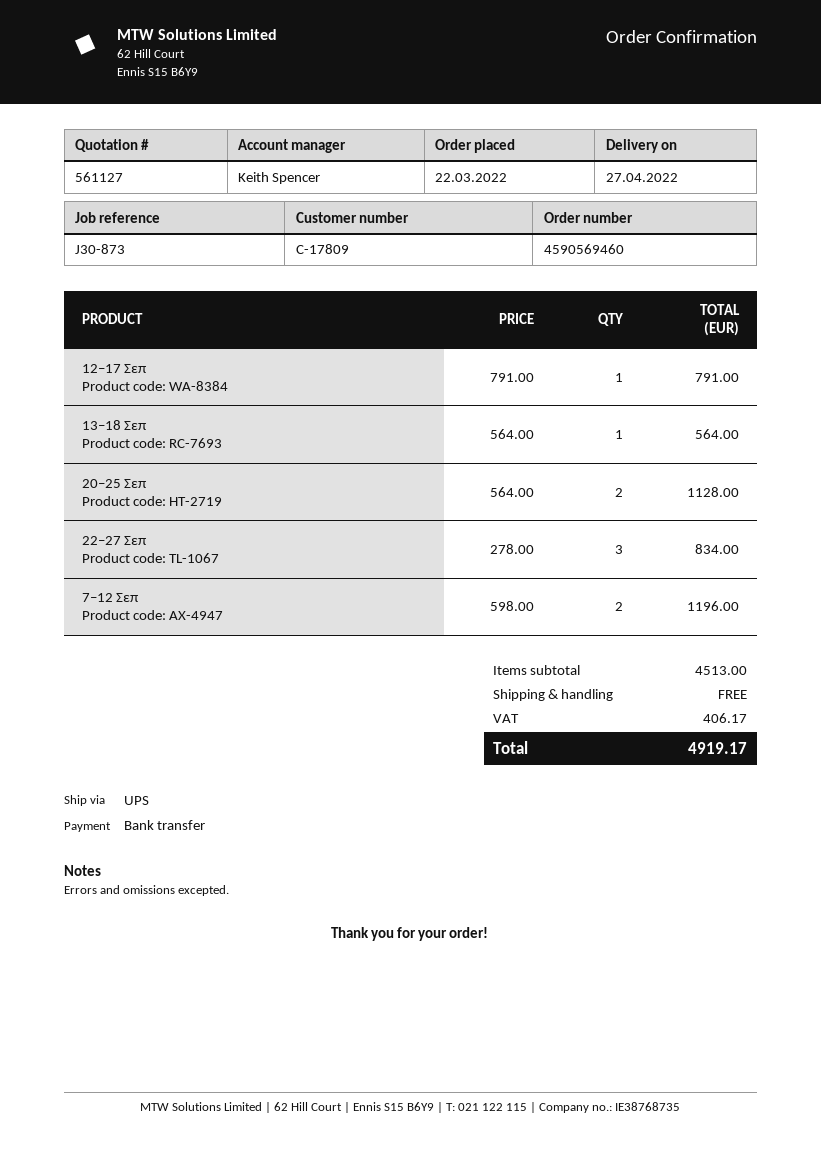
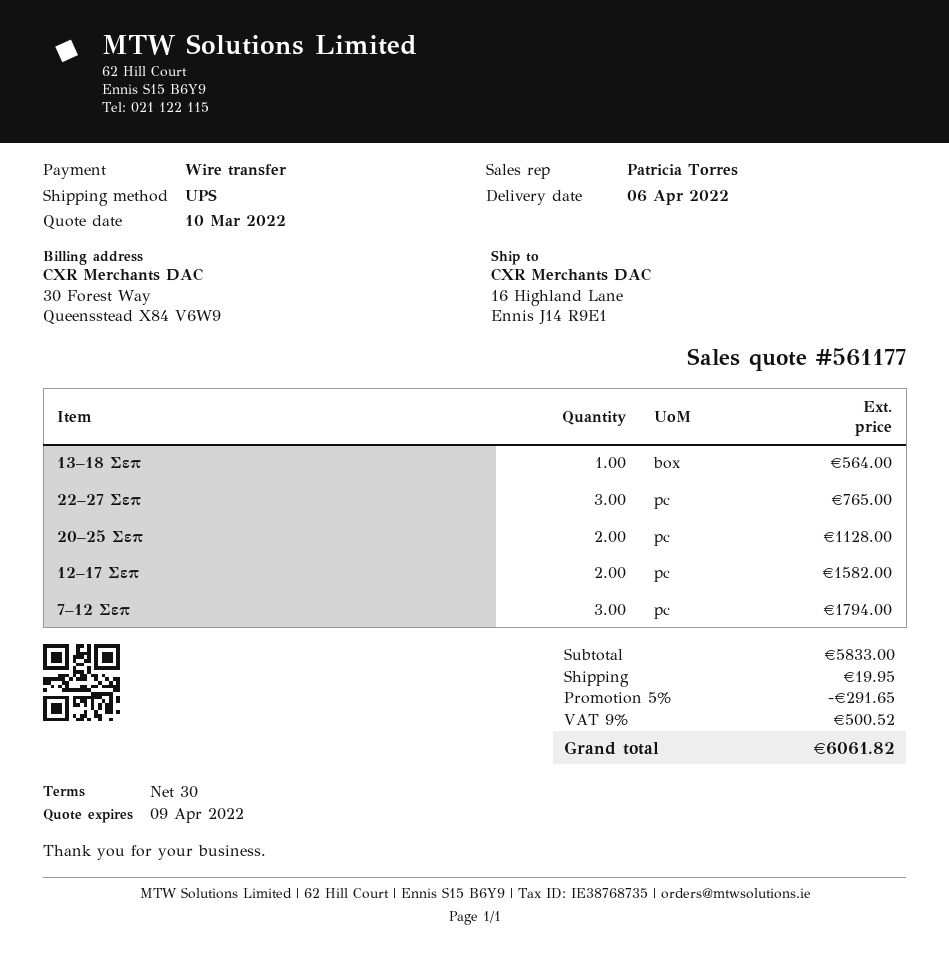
quote number: 561127 -> 561177
delivery date: 2022-04-27 -> 2022-04-06
sales rep: Keith Spencer -> Patricia Torres
12–17 Σεπ: 1 for 791.00 -> 2 for 1582.00
22–27 Σεπ: 3 for 834.00 -> 3 for 765.00
7–12 Σεπ: 2 for 1196.00 -> 3 for 1794.00
subtotal: 4513.00 -> 5833.00
discount: none -> 5% = 291.65
shipping: 0.00 -> 19.95
tax: 406.17 -> 500.52
total: 4919.17 -> 6061.82

